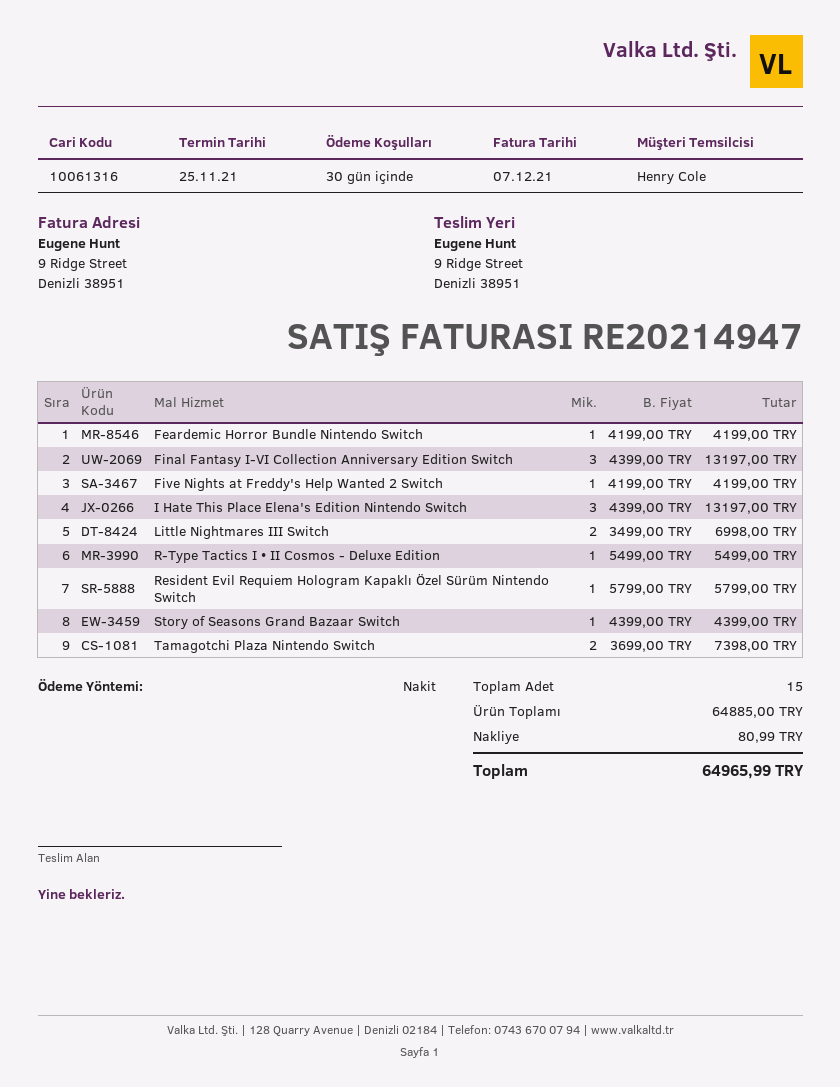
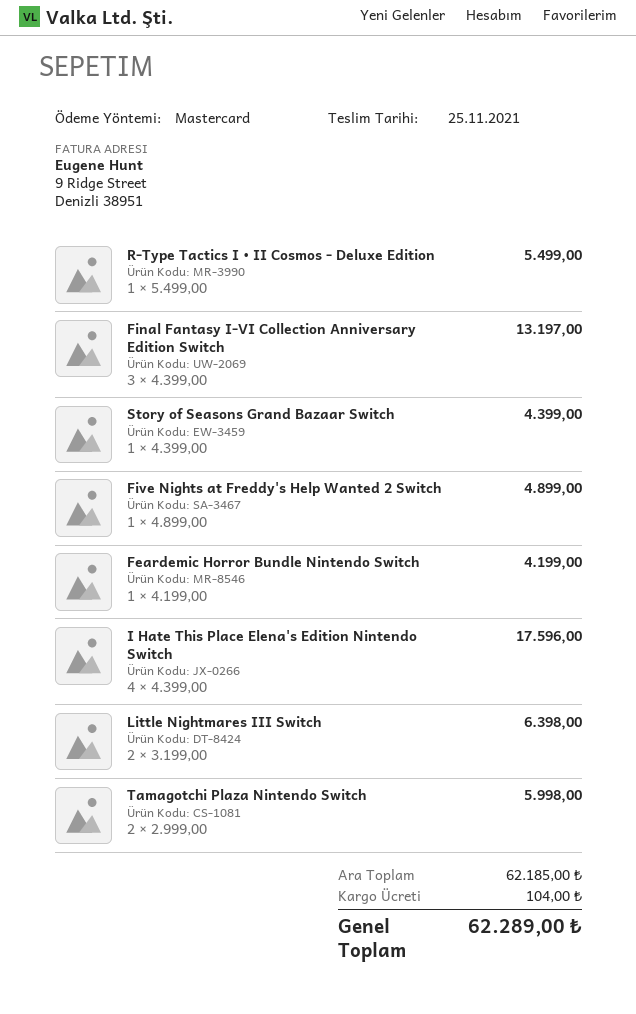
payment method: cash -> Mastercard
Five Nights at Freddy's Help Wanted 2 Switch: 1 x 4199.00 = 4199.00 -> 1 x 4899.00 = 4899.00
I Hate This Place Elena's Edition Nintendo Switch: 3 x 4399.00 = 13197.00 -> 4 x 4399.00 = 17596.00
Little Nightmares III Switch: 2 x 3499.00 = 6998.00 -> 2 x 3199.00 = 6398.00
Resident Evil Requiem Hologram Kapaklı Özel Sürüm Nintendo Switch: 1 x 5799.00 = 5799.00 -> none
Tamagotchi Plaza Nintendo Switch: 2 x 3699.00 = 7398.00 -> 2 x 2999.00 = 5998.00
subtotal: 64885.00 -> 62185.00
shipping: 80.99 -> 104.00
total: 64965.99 -> 62289.00

